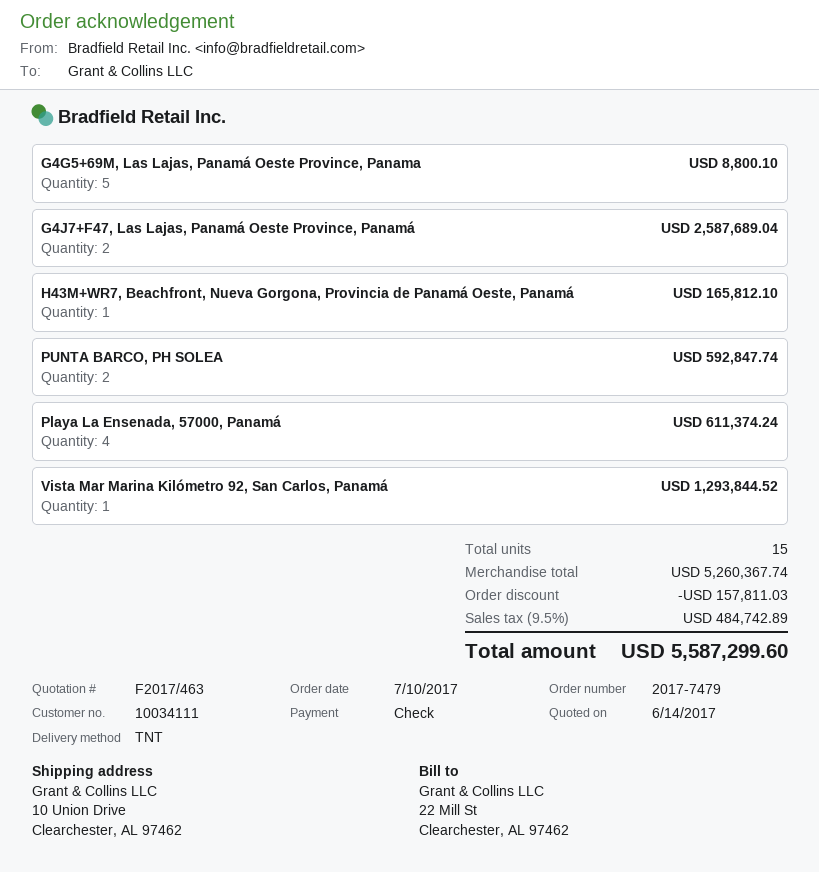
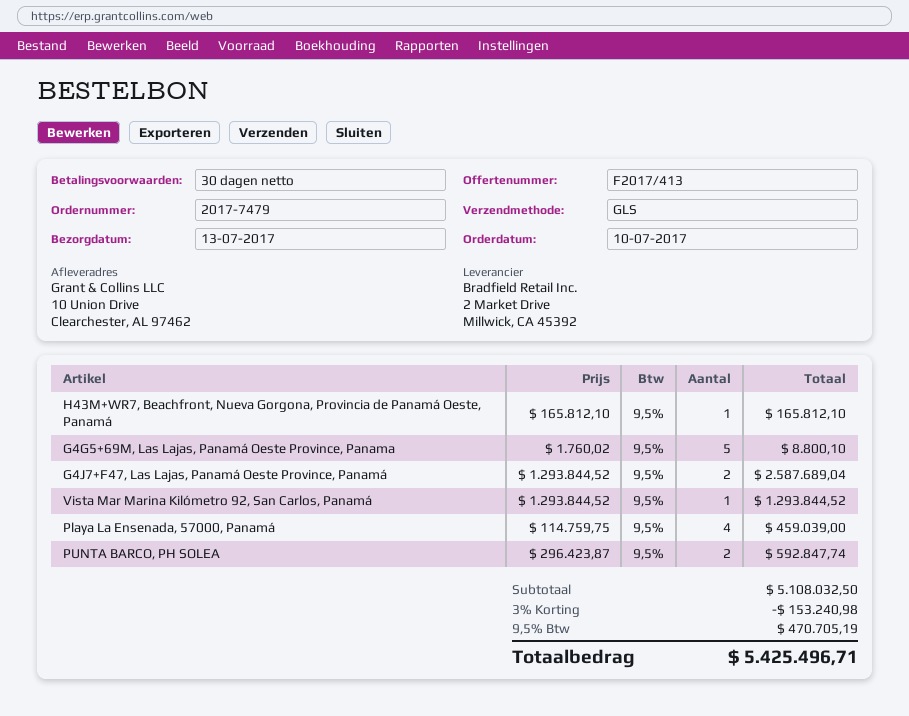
quote number: F2017/463 -> F2017/413
shipping method: TNT -> GLS
Playa La Ensenada, 57000, Panamá: 4 for 611374.24 -> 4 for 459039.00
subtotal: 5260367.74 -> 5108032.50
discount: 157811.03 -> 153240.98
tax: 9.5% = 484742.89 -> 9.5% = 470705.19
total: 5587299.60 -> 5425496.71

